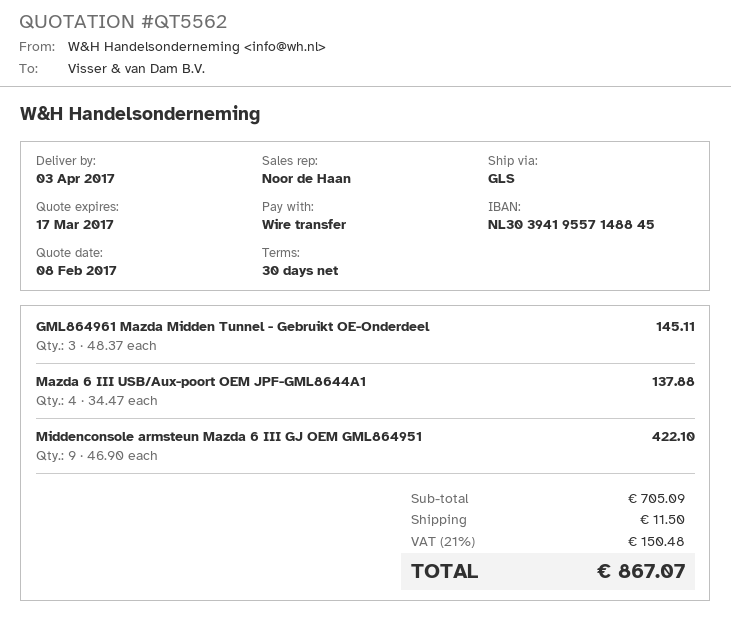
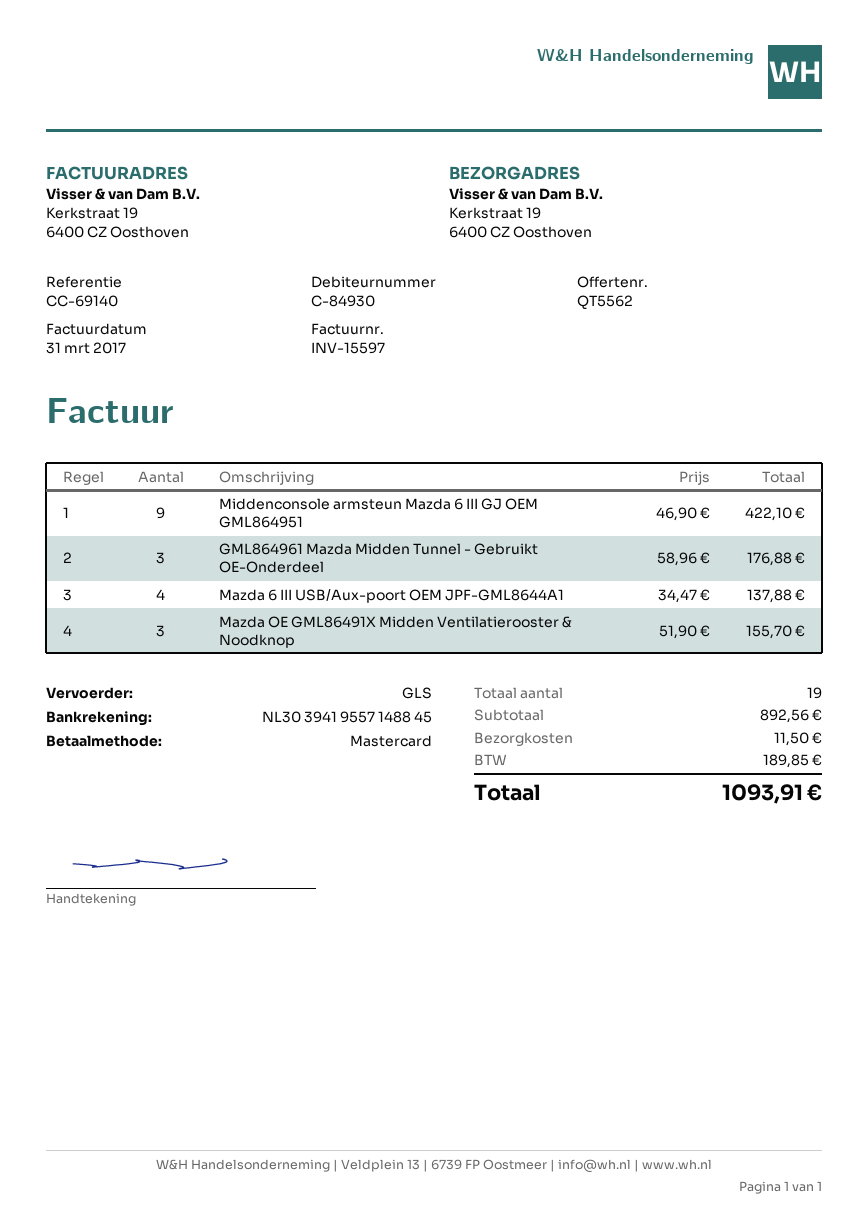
payment method: bank transfer -> Mastercard
GML864961 Mazda Midden Tunnel - Gebruikt OE-Onderdeel: 3 x 48.37 = 145.11 -> 3 x 58.96 = 176.88
Mazda OE GML86491X Midden Ventilatierooster & Noodknop: none -> 3 x 51.90 = 155.70
subtotal: 705.09 -> 892.56
tax: 150.48 -> 189.85
total: 867.07 -> 1093.91

